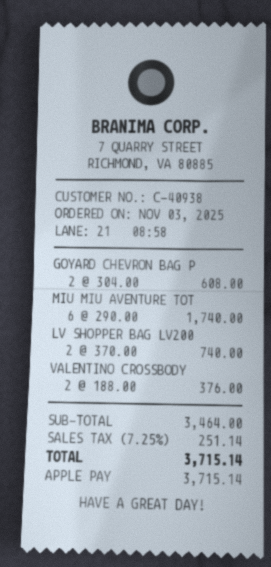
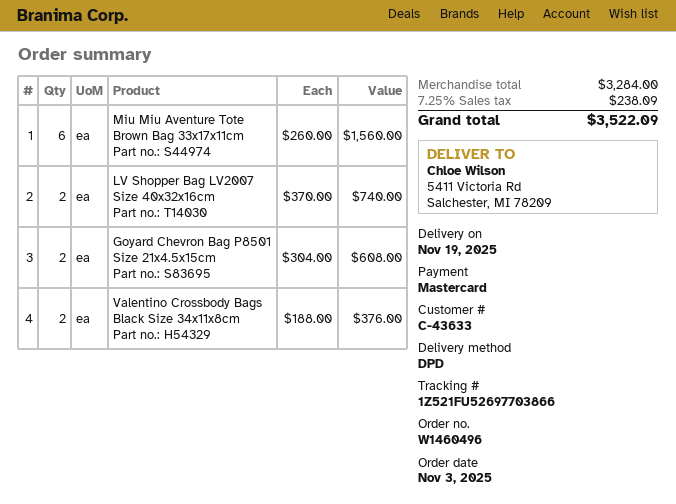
customer number: C-40938 -> C-43633
payment method: Apple Pay -> Mastercard
MIU MIU AVENTURE TOT: 6 x 290.00 = 1740.00 -> 6 x 260.00 = 1560.00
subtotal: 3464.00 -> 3284.00
tax: 7.25% = 251.14 -> 7.25% = 238.09
total: 3715.14 -> 3522.09

